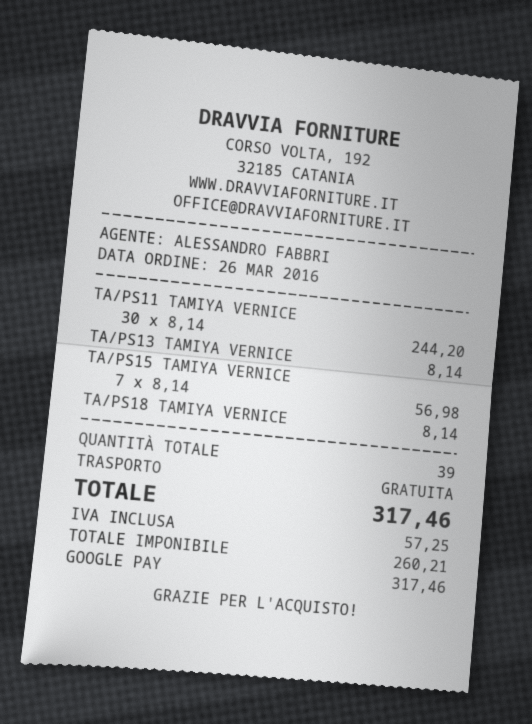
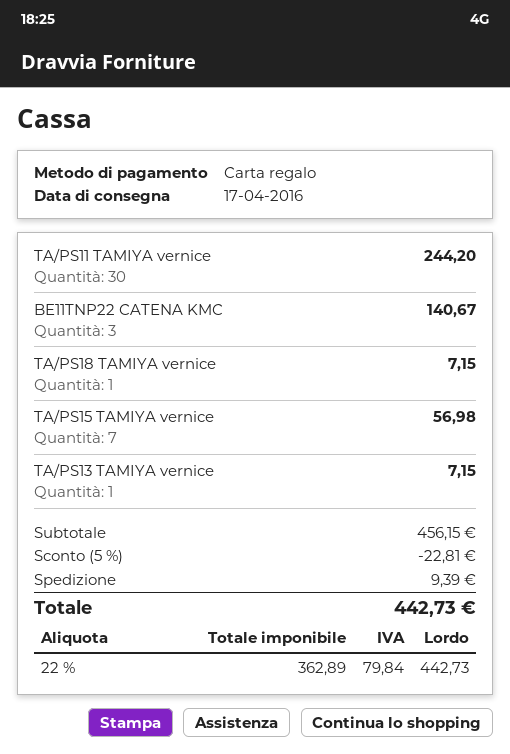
payment method: Google Pay -> gift card
TA/PS13 TAMIYA VERNICE: 1 for 8.14 -> 1 for 7.15
TA/PS18 TAMIYA VERNICE: 1 for 8.14 -> 1 for 7.15
BE11TNP22 CATENA KMC: none -> 3 for 140.67
discount: none -> 5% = 22.81
shipping: 0.00 -> 9.39
net: 260.21 -> 362.89
tax: 57.25 -> 79.84
total: 317.46 -> 442.73

